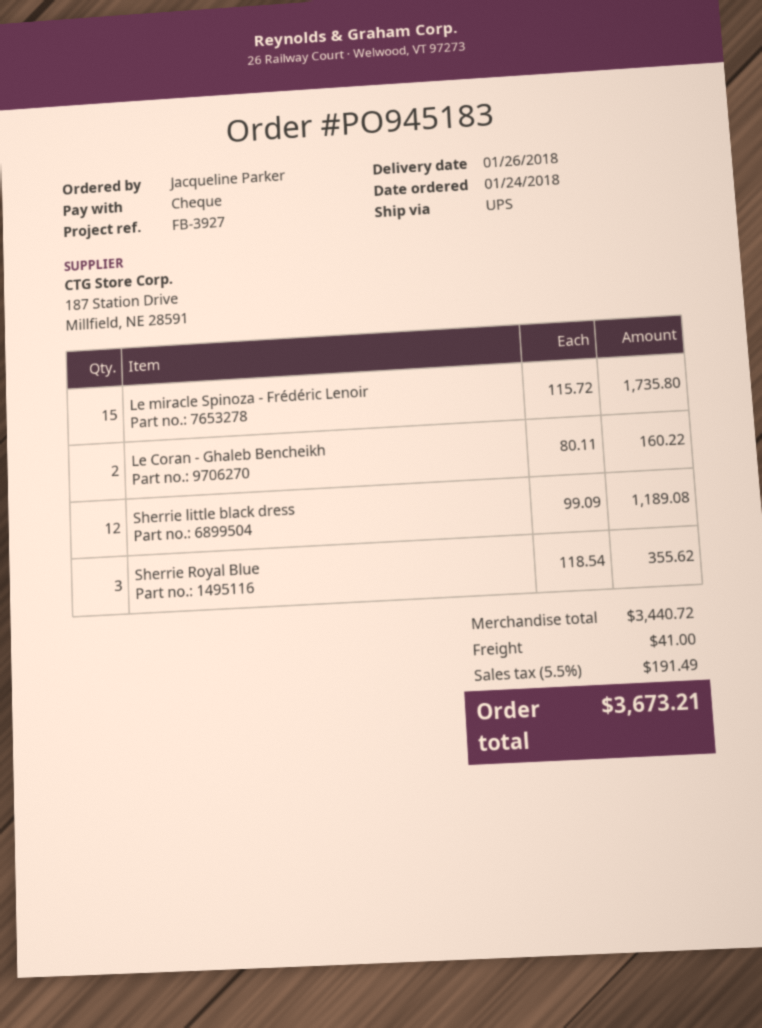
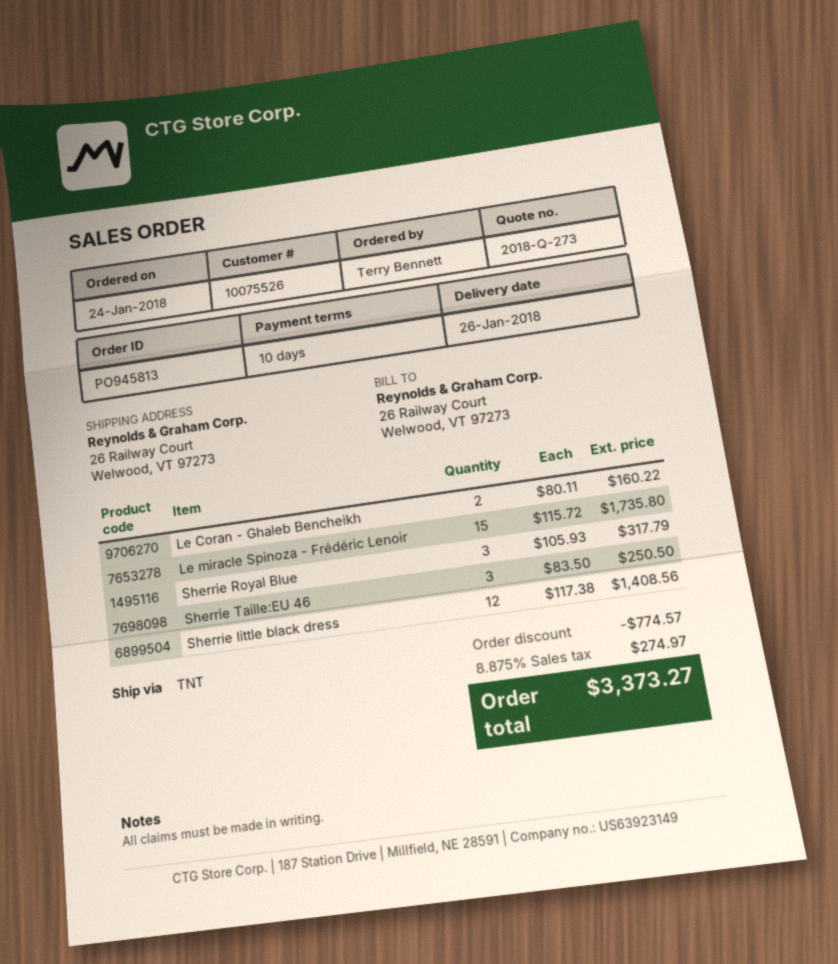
order number: PO945183 -> PO945813
ordered by: Jacqueline Parker -> Terry Bennett
shipping method: UPS -> TNT
Sherrie little black dress: 12 x 99.09 = 1189.08 -> 12 x 117.38 = 1408.56
Sherrie Royal Blue: 3 x 118.54 = 355.62 -> 3 x 105.93 = 317.79
Sherrie Taille:EU 46: none -> 3 x 83.50 = 250.50
discount: none -> 774.57
shipping: 41.00 -> none
tax: 5.5% = 191.49 -> 8.875% = 274.97
total: 3673.21 -> 3373.27

